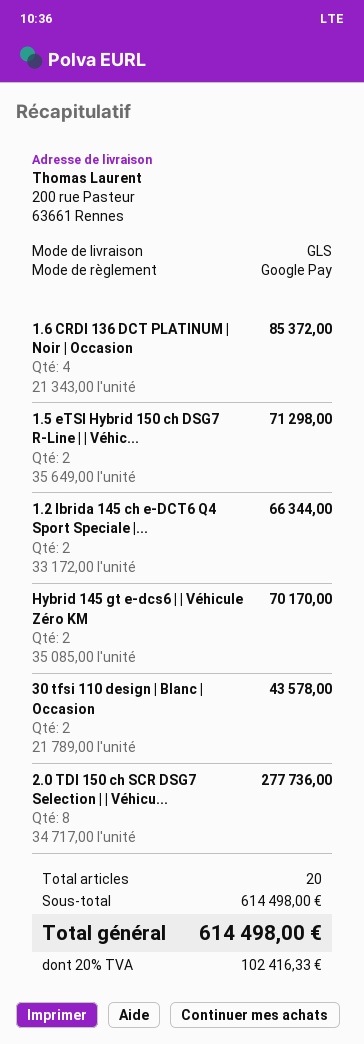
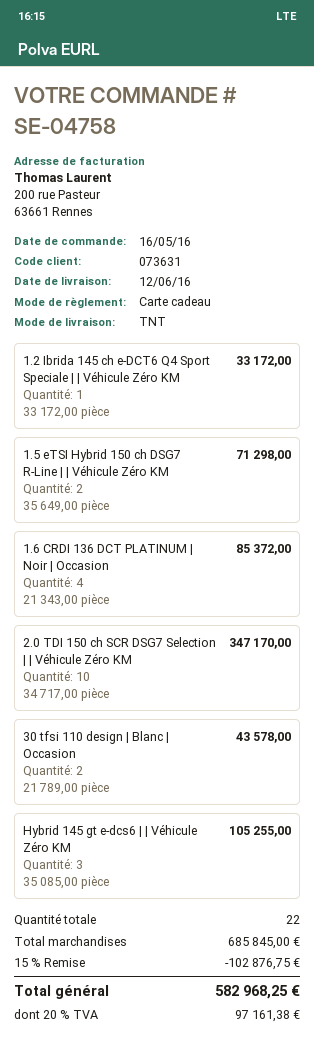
payment method: Google Pay -> gift card
shipping method: GLS -> TNT
1.2 Ibrida 145 ch e-DCT6 Q4 Sport Speciale |...: 2 x 33172.00 = 66344.00 -> 1 x 33172.00 = 33172.00
Hybrid 145 gt e-dcs6 | | Véhicule Zéro KM: 2 x 35085.00 = 70170.00 -> 3 x 35085.00 = 105255.00
2.0 TDI 150 ch SCR DSG7 Selection | | Véhicu...: 8 x 34717.00 = 277736.00 -> 10 x 34717.00 = 347170.00
total quantity: 20 -> 22
subtotal: 614498.00 -> 685845.00
discount: none -> 15% = 102876.75
tax: 20% = 102416.33 -> 20% = 97161.38
total: 614498.00 -> 582968.25

